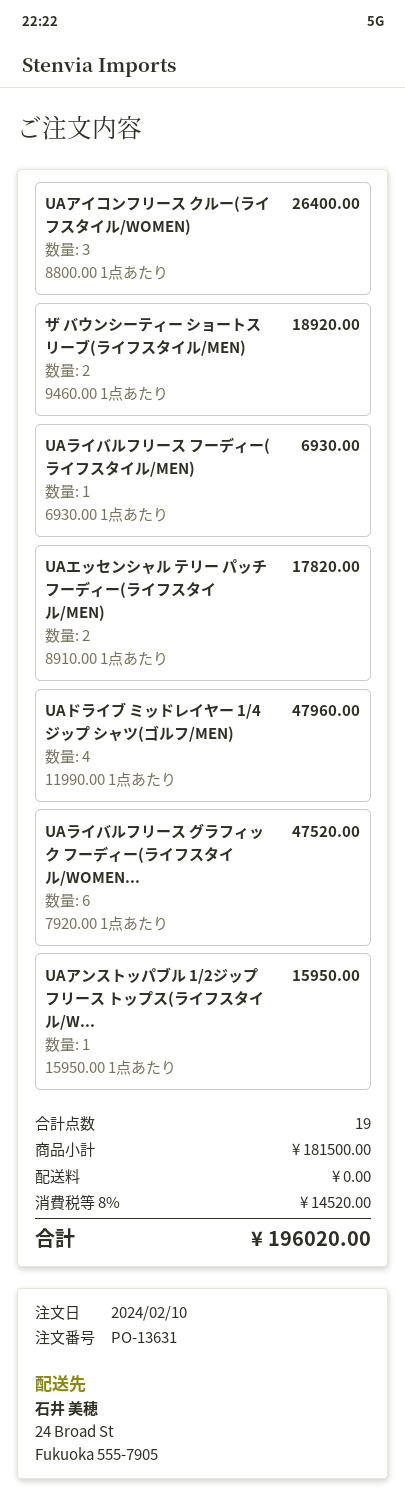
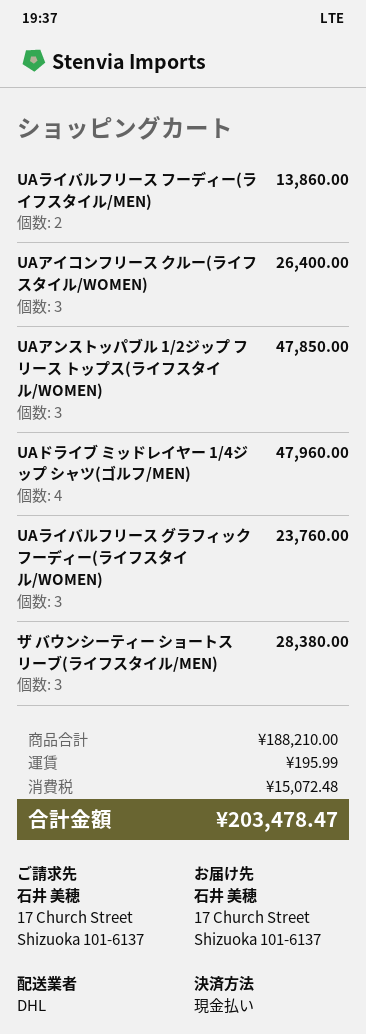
ship to: 24 Broad St, Fukuoka 555-7905 -> 17 Church Street, Shizuoka 101-6137
ザ バウンシーティー ショートスリーブ(ライフスタイル/MEN): 2 for 18920.00 -> 3 for 28380.00
UAライバルフリース フーディー(ライフスタイル/MEN): 1 for 6930.00 -> 2 for 13860.00
UAエッセンシャル テリー パッチ フーディー(ライフスタイル/MEN): 2 for 17820.00 -> none
UAライバルフリース グラフィック フーディー(ライフスタイル/WOMEN...: 6 for 47520.00 -> 3 for 23760.00
UAアンストッパブル 1/2ジップ フリース トップス(ライフスタイル/W...: 1 for 15950.00 -> 3 for 47850.00
subtotal: 181500.00 -> 188210.00
shipping: 0.00 -> 195.99
tax: 14520.00 -> 15072.48
total: 196020.00 -> 203478.47

